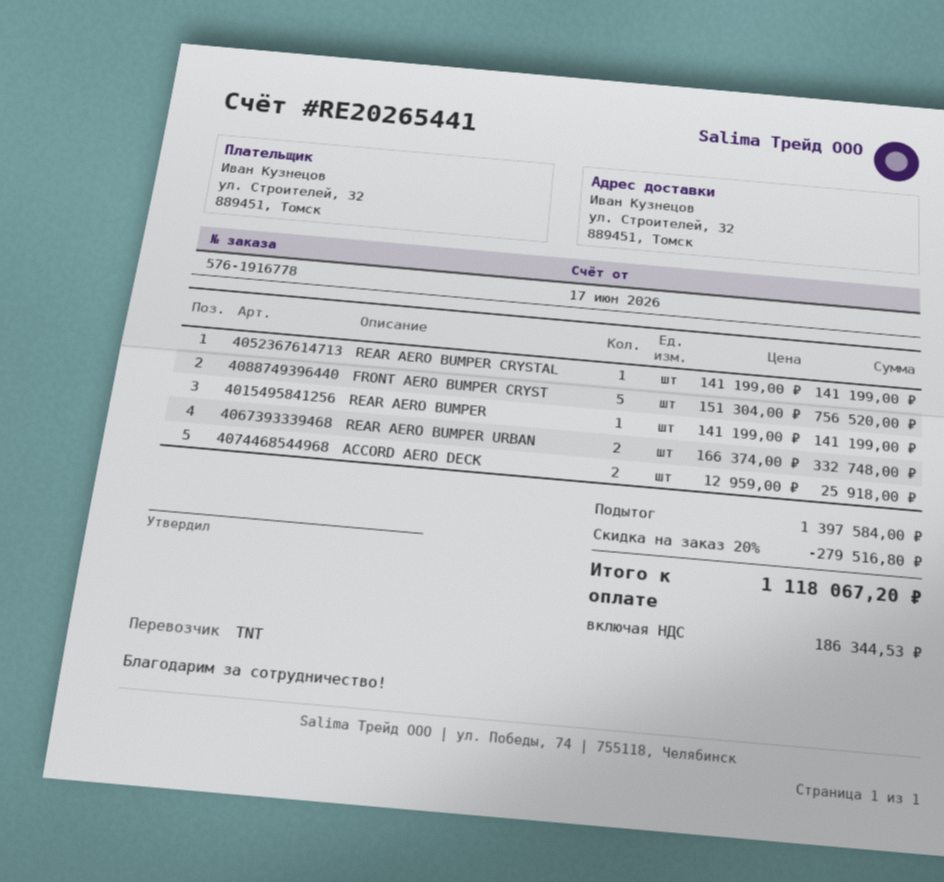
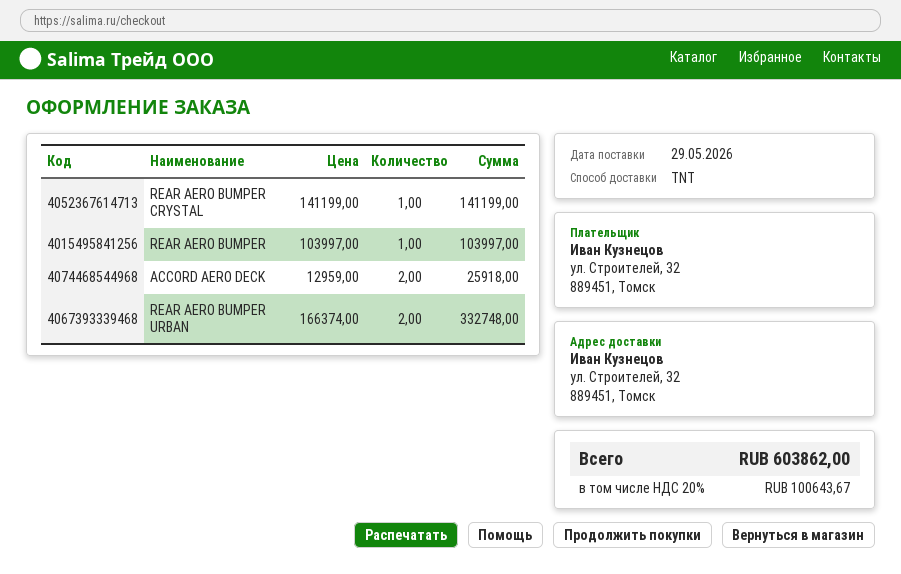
FRONT AERO BUMPER CRYST: 5 x 151304.00 = 756520.00 -> none
REAR AERO BUMPER: 1 x 141199.00 = 141199.00 -> 1 x 103997.00 = 103997.00
discount: 20% = 279516.80 -> none
tax: 186344.53 -> 100643.67
total: 1118067.20 -> 603862.00

